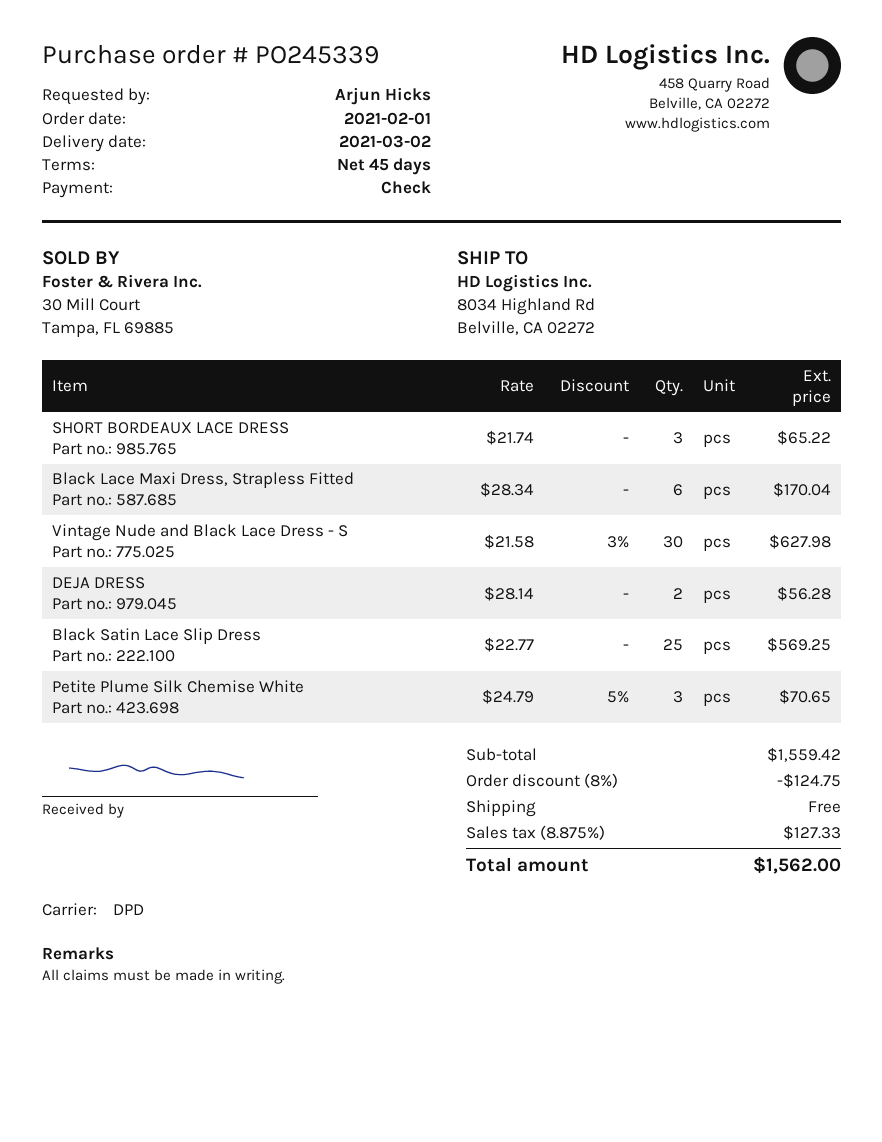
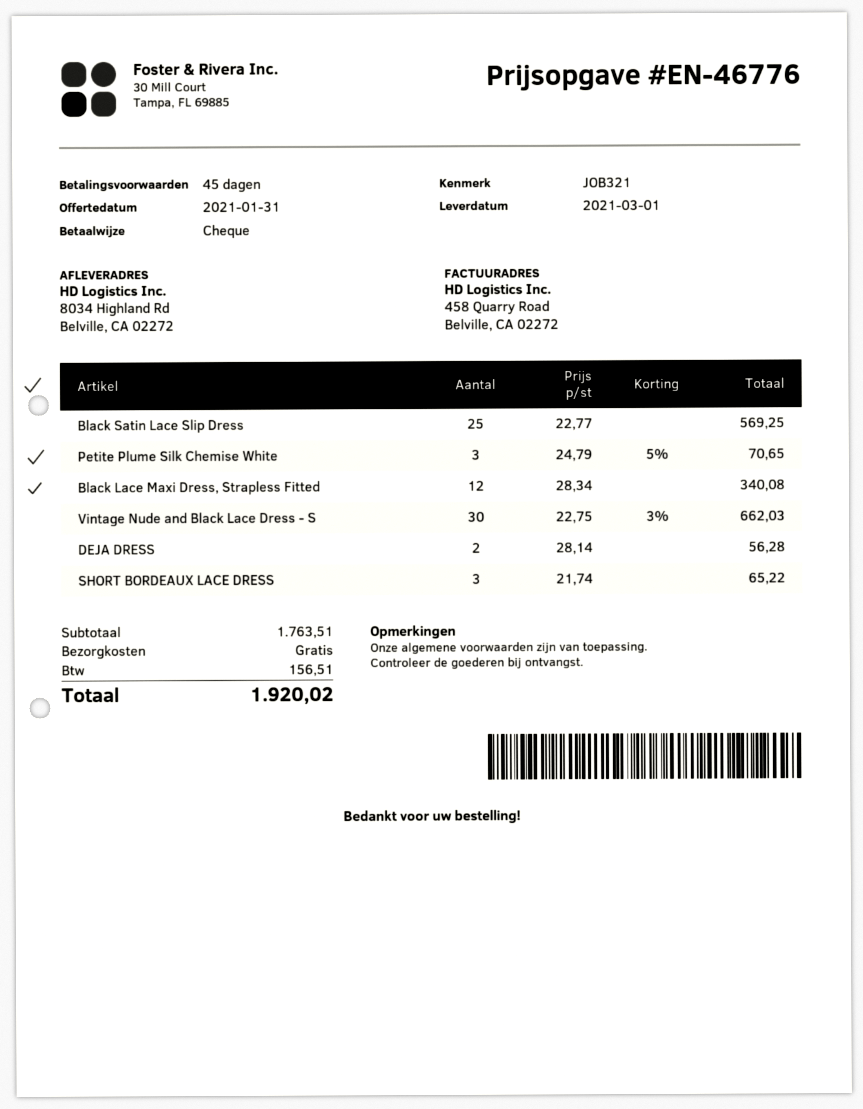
delivery date: 2021-03-02 -> 2021-03-01
Black Lace Maxi Dress, Strapless Fitted: 6 x 28.34 = 170.04 -> 12 x 28.34 = 340.08
Vintage Nude and Black Lace Dress - S: 30 x 21.58 - 3% = 627.98 -> 30 x 22.75 - 3% = 662.03
subtotal: 1559.42 -> 1763.51
discount: 8% = 124.75 -> none
tax: 127.33 -> 156.51
total: 1562.00 -> 1920.02

